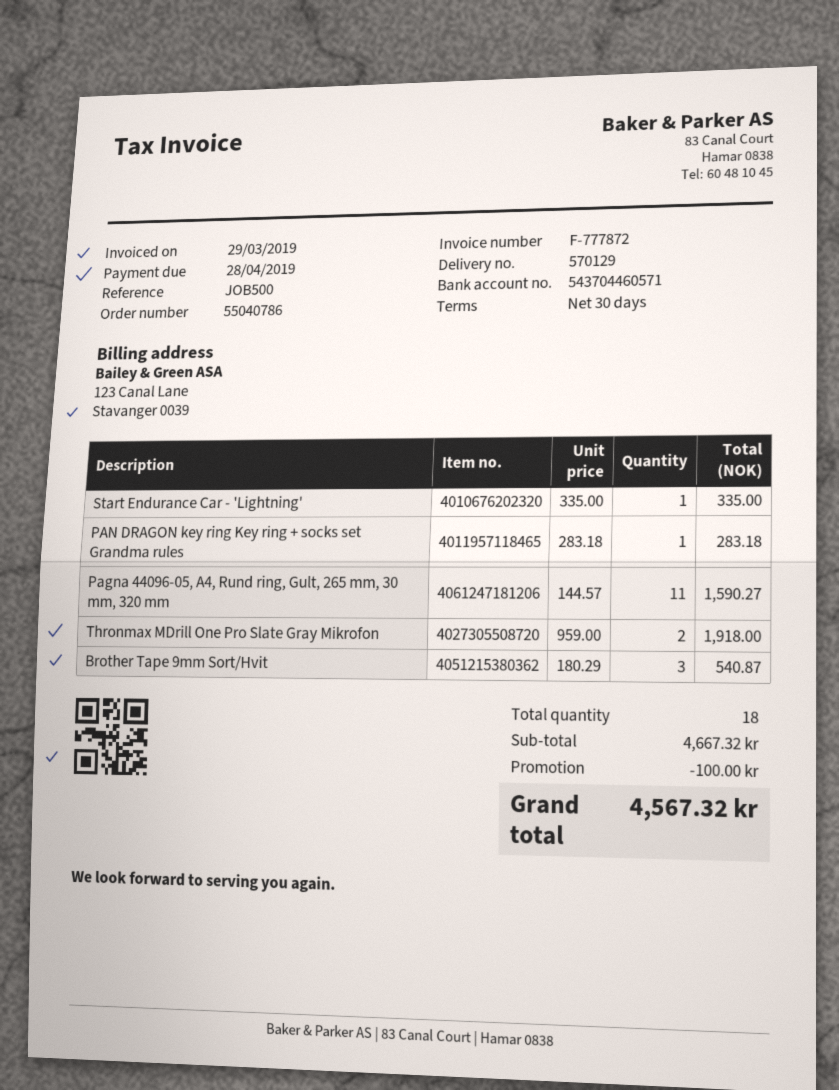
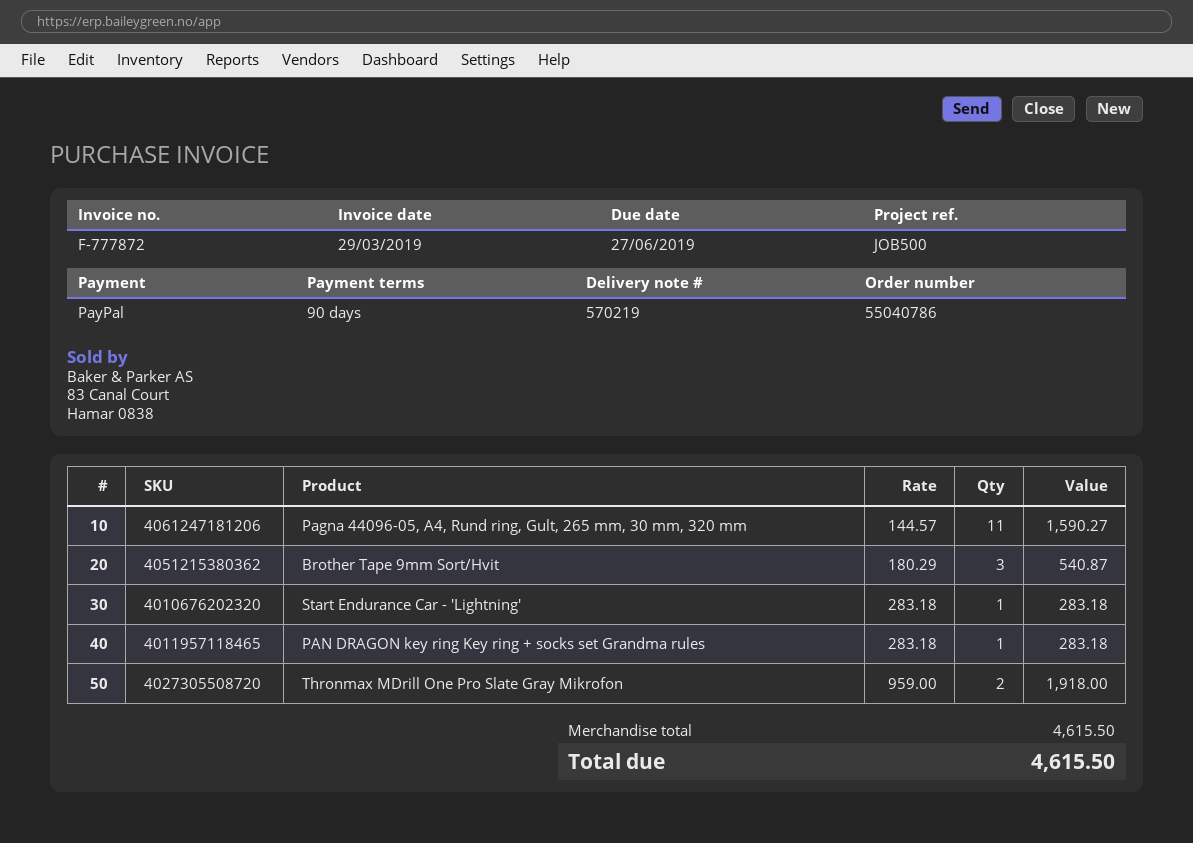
delivery note number: 570129 -> 570219
payment terms: 30 days -> 90 days
due date: 2019-04-28 -> 2019-06-27
Start Endurance Car - 'Lightning': 1 x 335.00 = 335.00 -> 1 x 283.18 = 283.18
subtotal: 4667.32 -> 4615.50
discount: 100.00 -> none
total: 4567.32 -> 4615.50

